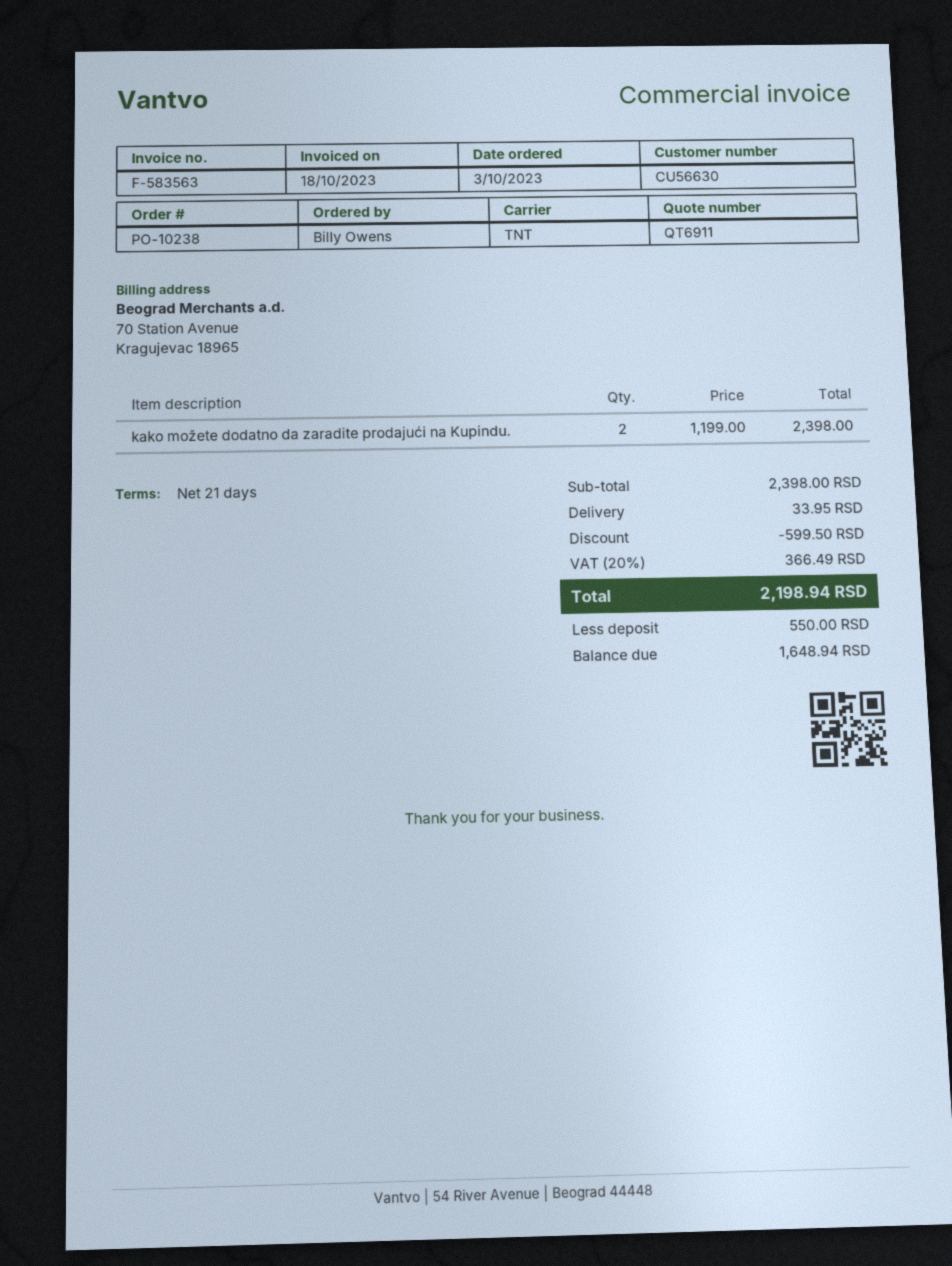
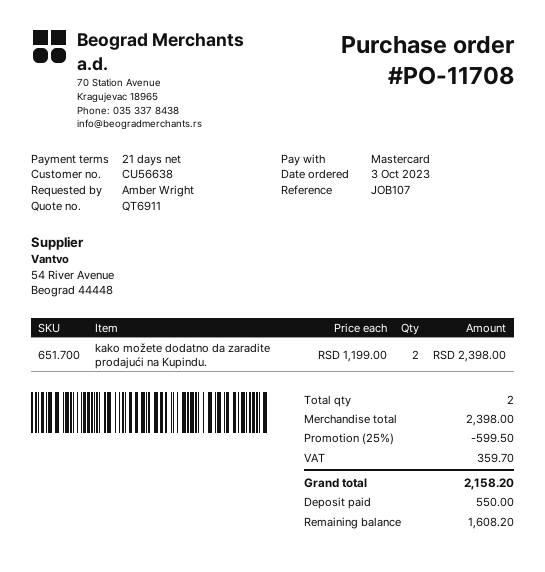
order number: PO-10238 -> PO-11708
customer number: CU56630 -> CU56638
ordered by: Billy Owens -> Amber Wright
shipping: 33.95 -> none
tax: 366.49 -> 359.70
total: 2198.94 -> 2158.20
balance: 1648.94 -> 1608.20

